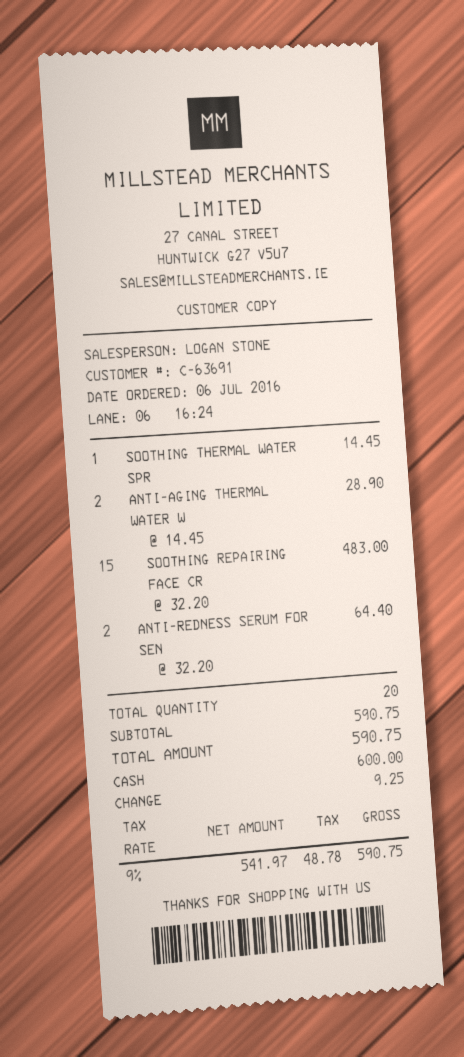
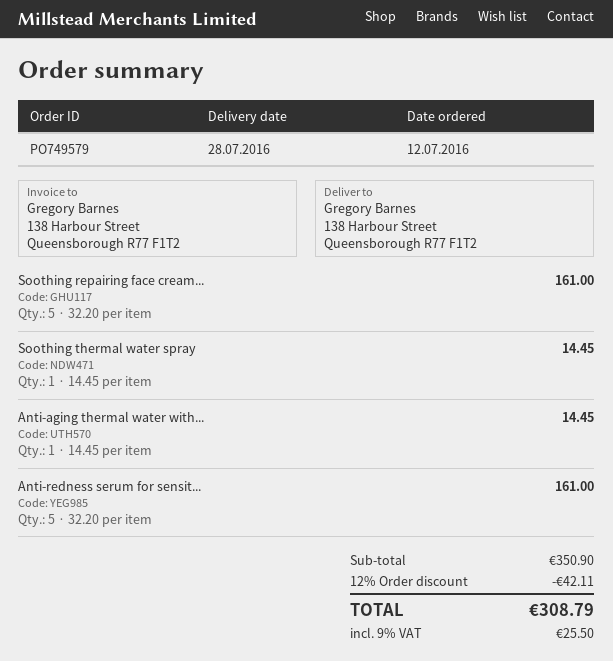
order date: 2016-07-06 -> 2016-07-12
ANTI-AGING THERMAL WATER W: 2 x 14.45 = 28.90 -> 1 x 14.45 = 14.45
SOOTHING REPAIRING FACE CR: 15 x 32.20 = 483.00 -> 5 x 32.20 = 161.00
ANTI-REDNESS SERUM FOR SEN: 2 x 32.20 = 64.40 -> 5 x 32.20 = 161.00
subtotal: 590.75 -> 350.90
discount: none -> 12% = 42.11
tax: 9% = 48.78 -> 9% = 25.50
total: 590.75 -> 308.79

